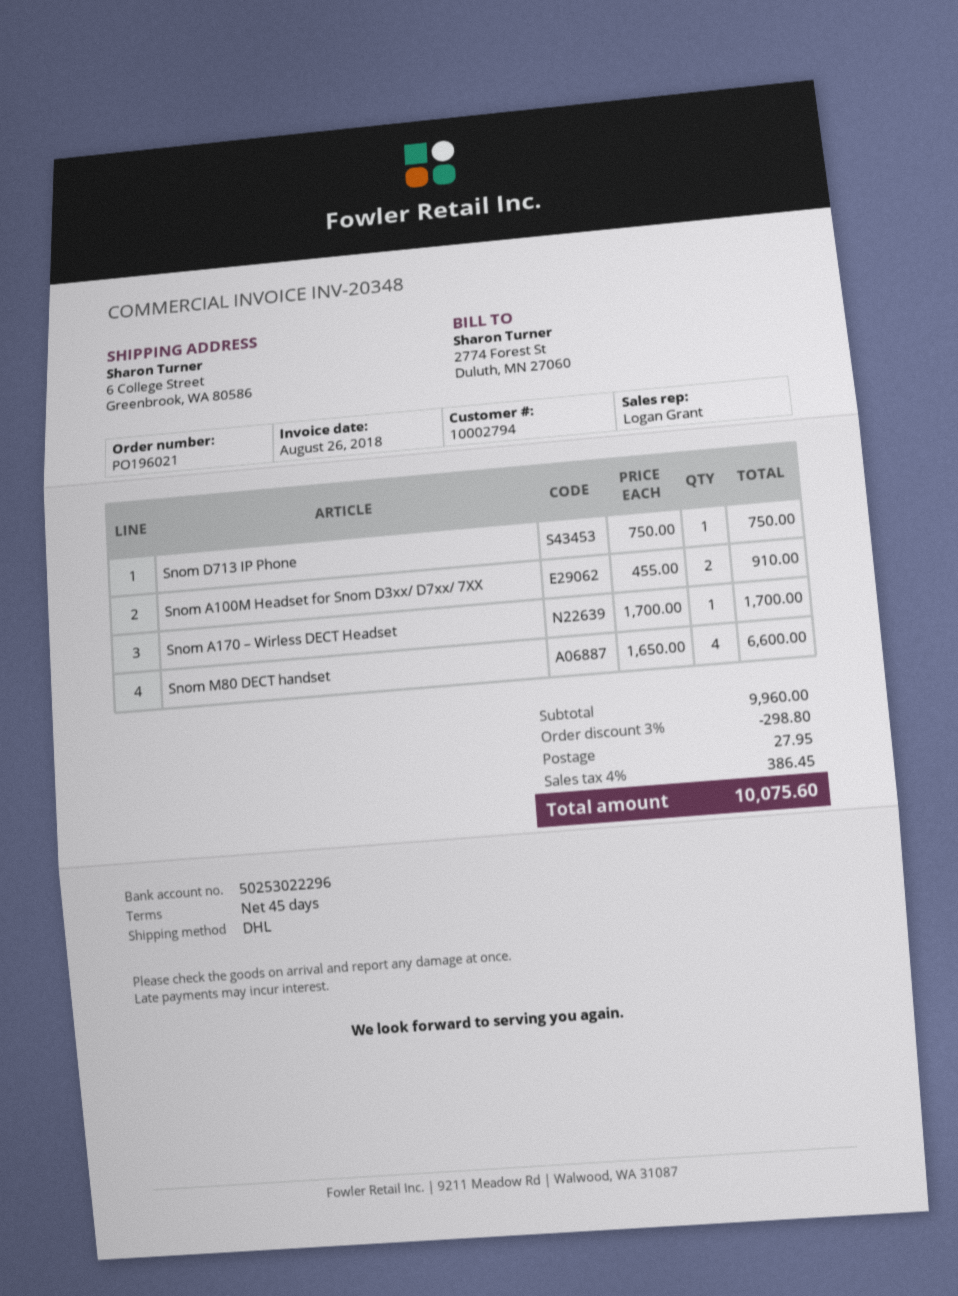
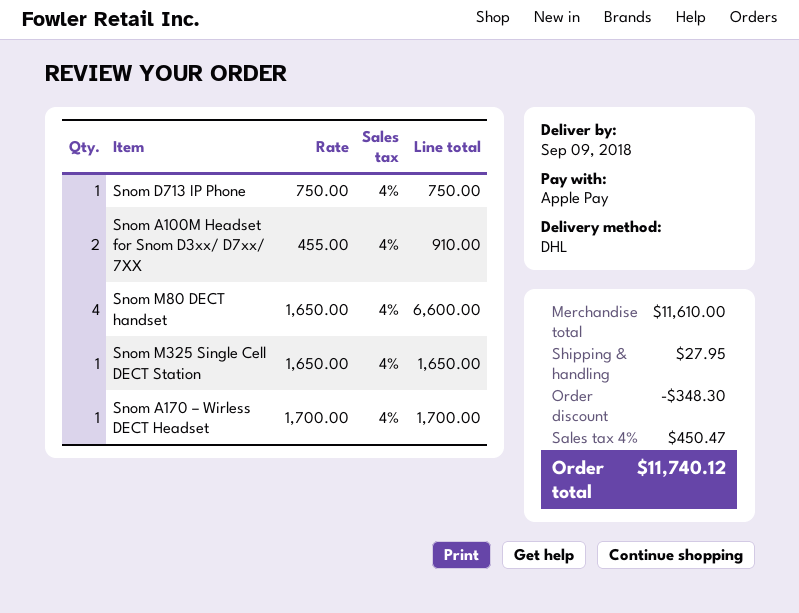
Snom M325 Single Cell DECT Station: none -> 1 x 1650.00 = 1650.00
subtotal: 9960.00 -> 11610.00
discount: 298.80 -> 348.30
tax: 4% = 386.45 -> 4% = 450.47
total: 10075.60 -> 11740.12

